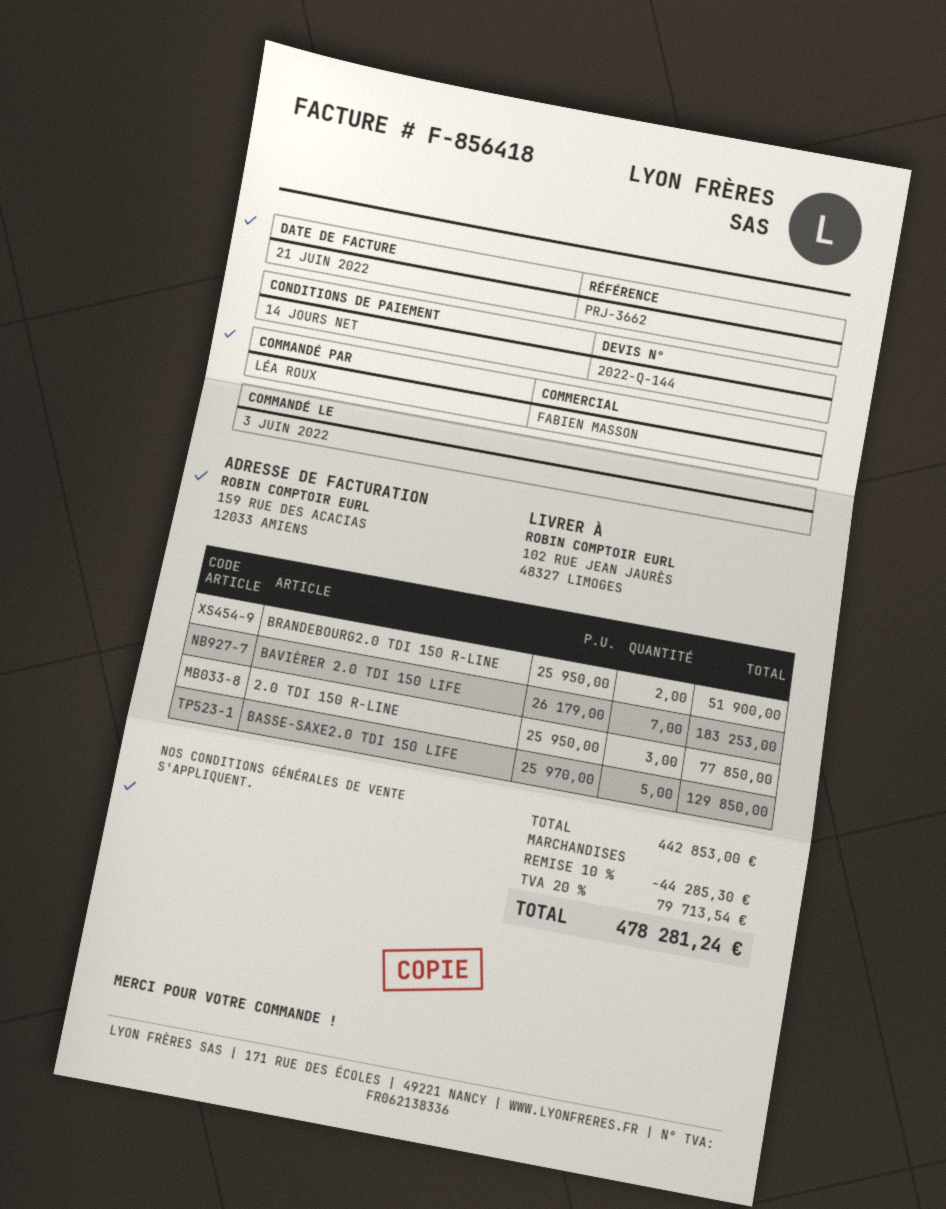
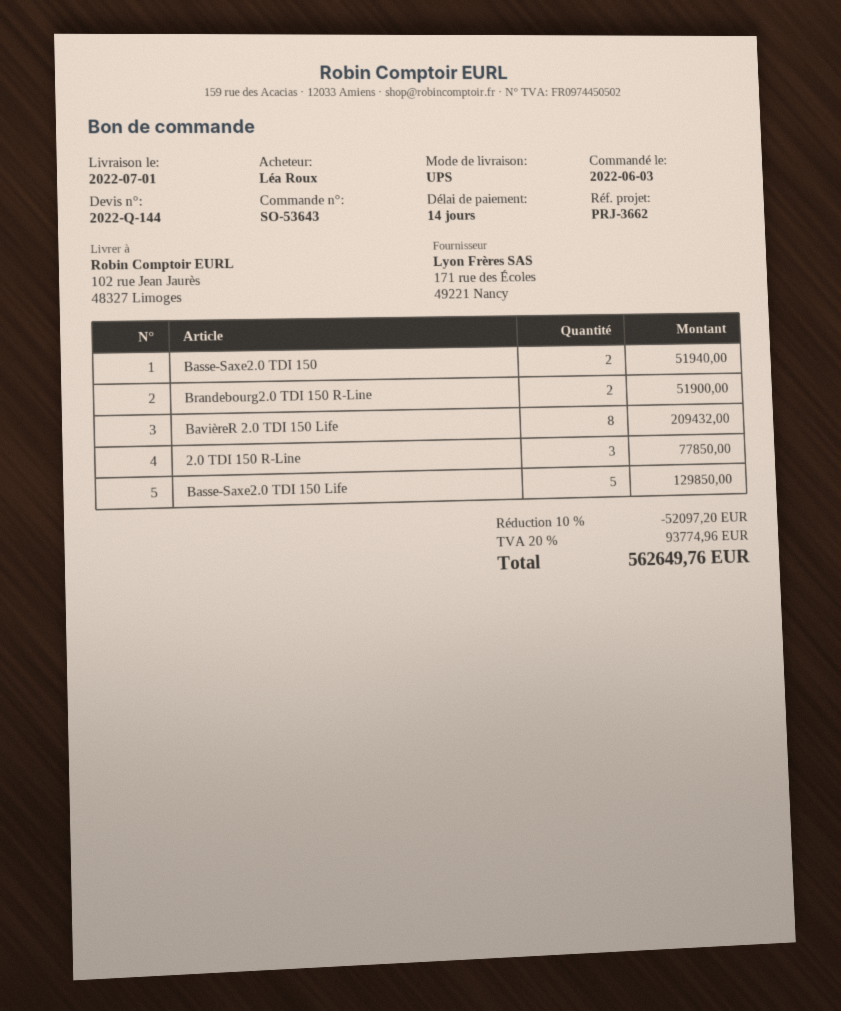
BAVIÈRER 2.0 TDI 150 LIFE: 7 for 183253.00 -> 8 for 209432.00
Basse-Saxe2.0 TDI 150: none -> 2 for 51940.00
discount: 10% = 44285.30 -> 10% = 52097.20
tax: 20% = 79713.54 -> 20% = 93774.96
total: 478281.24 -> 562649.76

